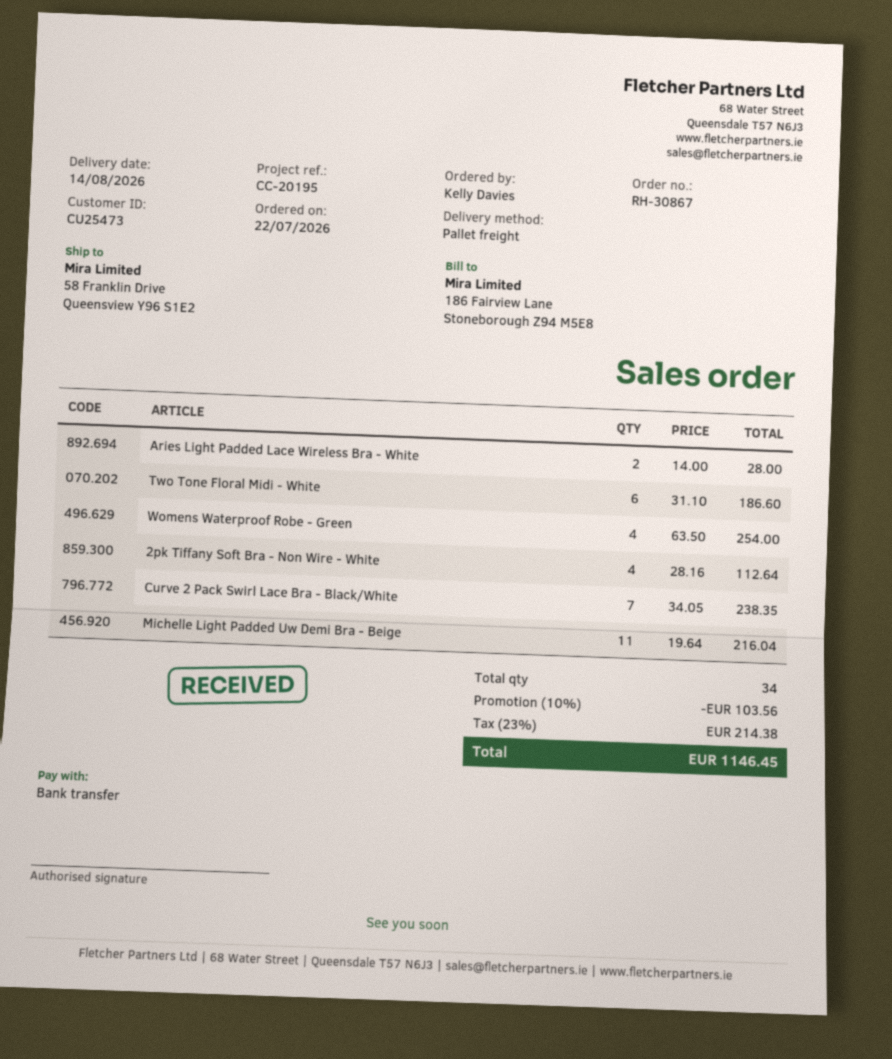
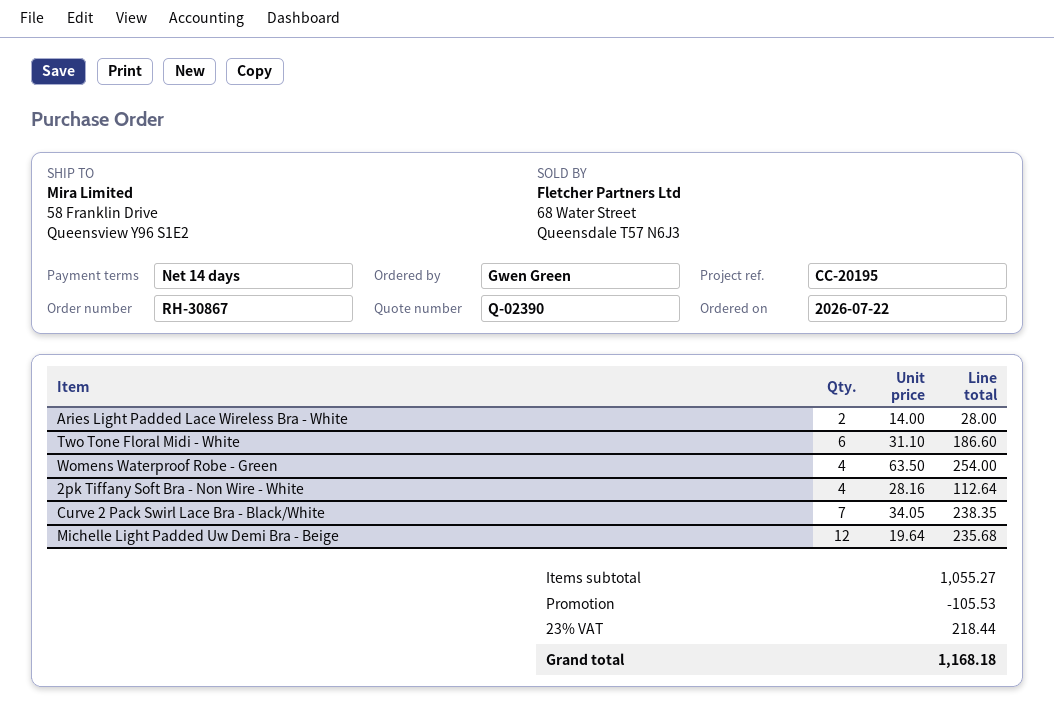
ordered by: Kelly Davies -> Gwen Green
Michelle Light Padded Uw Demi Bra - Beige: 11 x 19.64 = 216.04 -> 12 x 19.64 = 235.68
discount: 103.56 -> 105.53
tax: 23% = 214.38 -> 23% = 218.44
total: 1146.45 -> 1168.18

